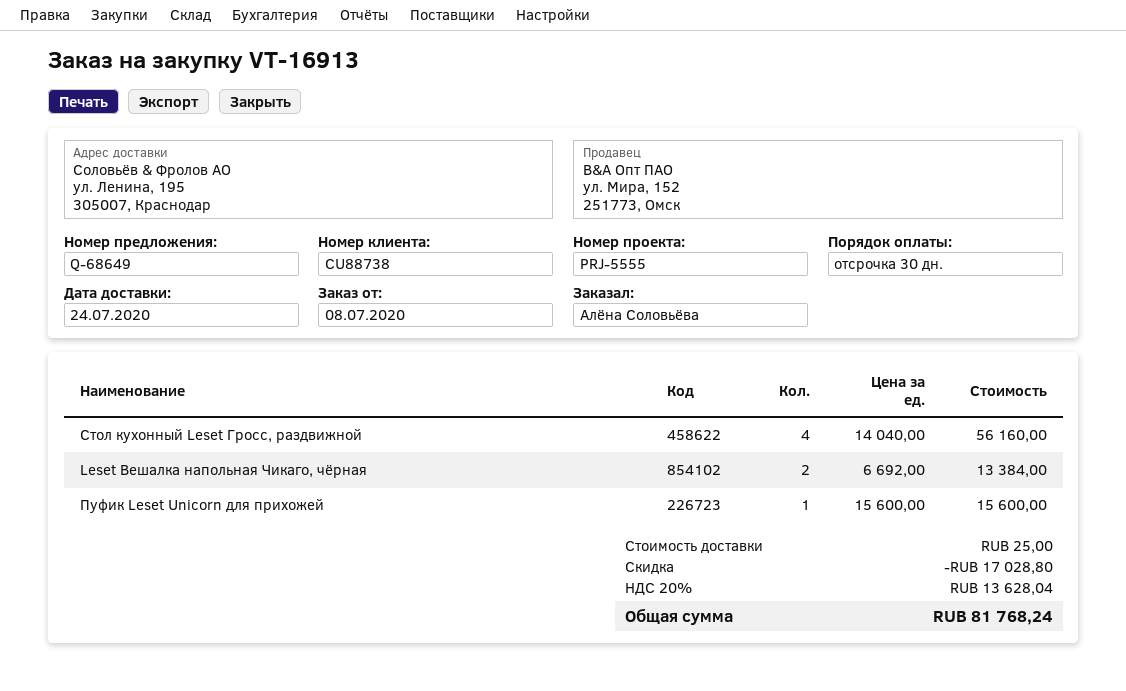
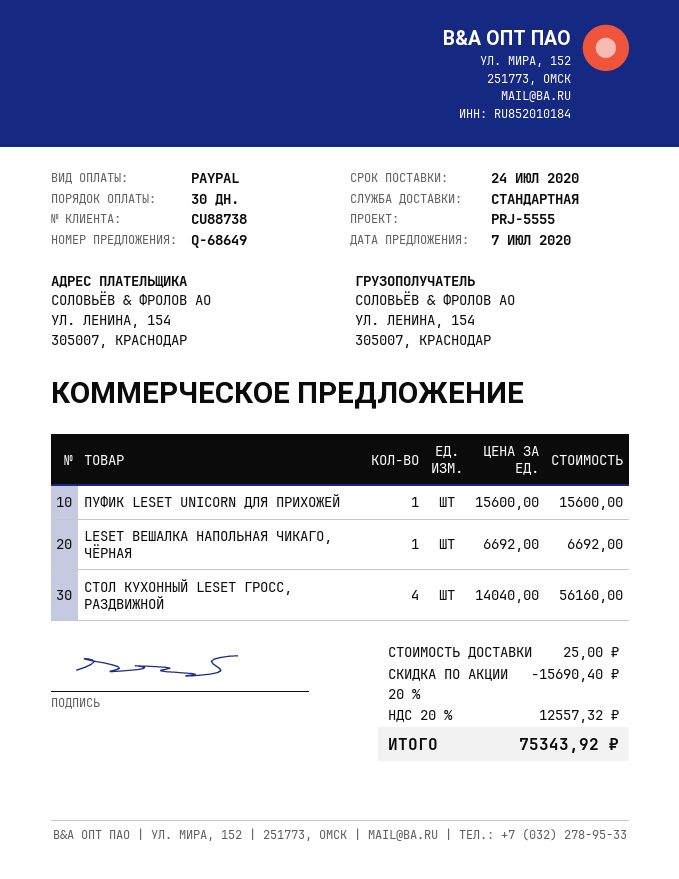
ship to: ул. Ленина, 195, 305007, Краснодар -> УЛ. ЛЕНИНА, 154, 305007, КРАСНОДАР
Leset Вешалка напольная Чикаго, чёрная: 2 x 6692.00 = 13384.00 -> 1 x 6692.00 = 6692.00
discount: 17028.80 -> 15690.40
tax: 20% = 13628.04 -> 20% = 12557.32
total: 81768.24 -> 75343.92

